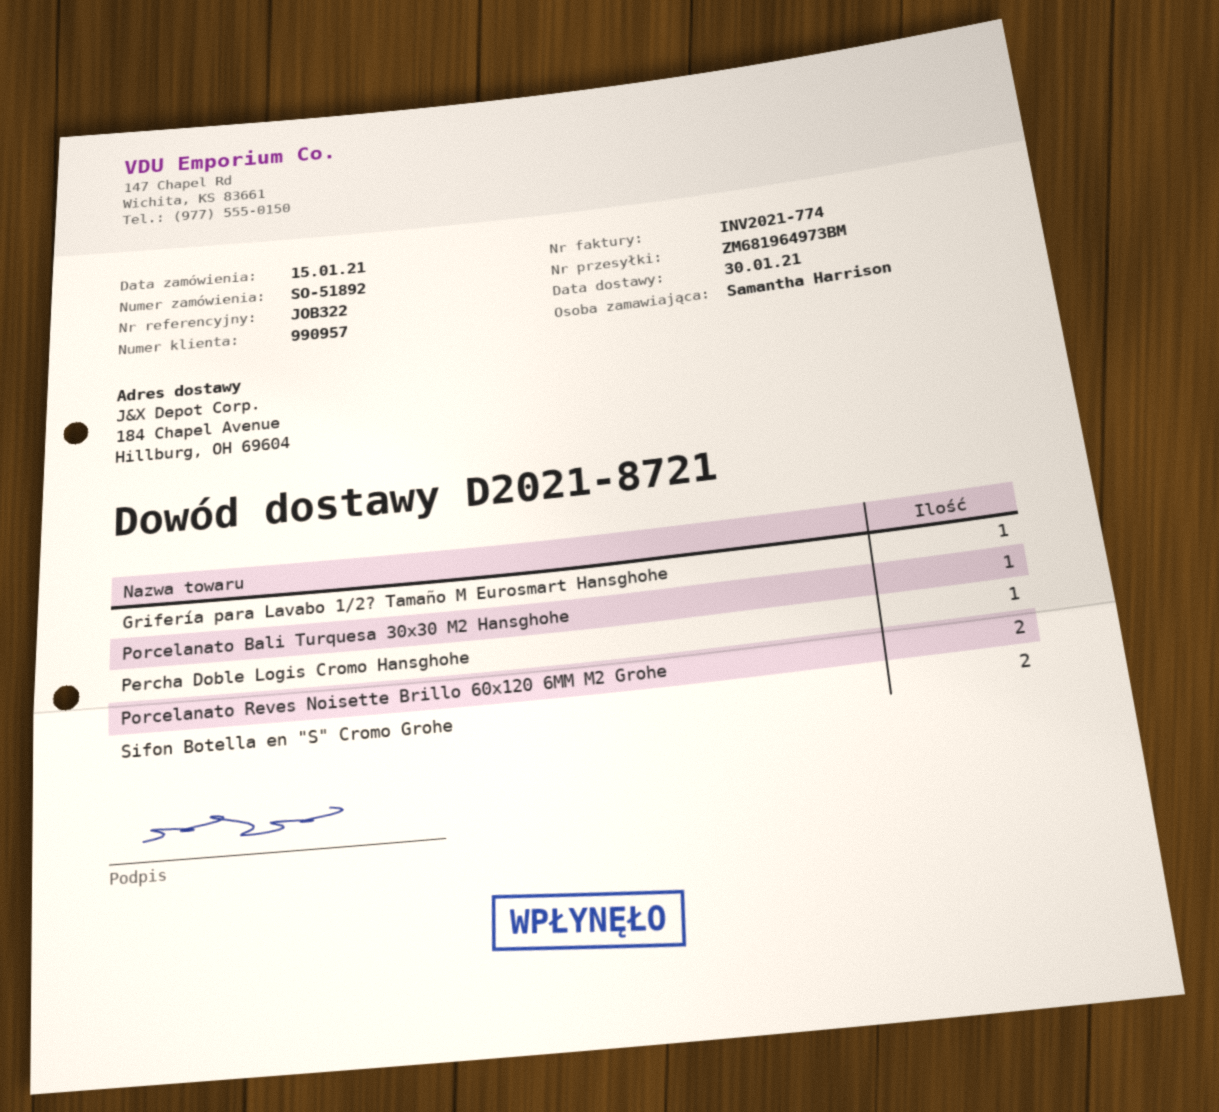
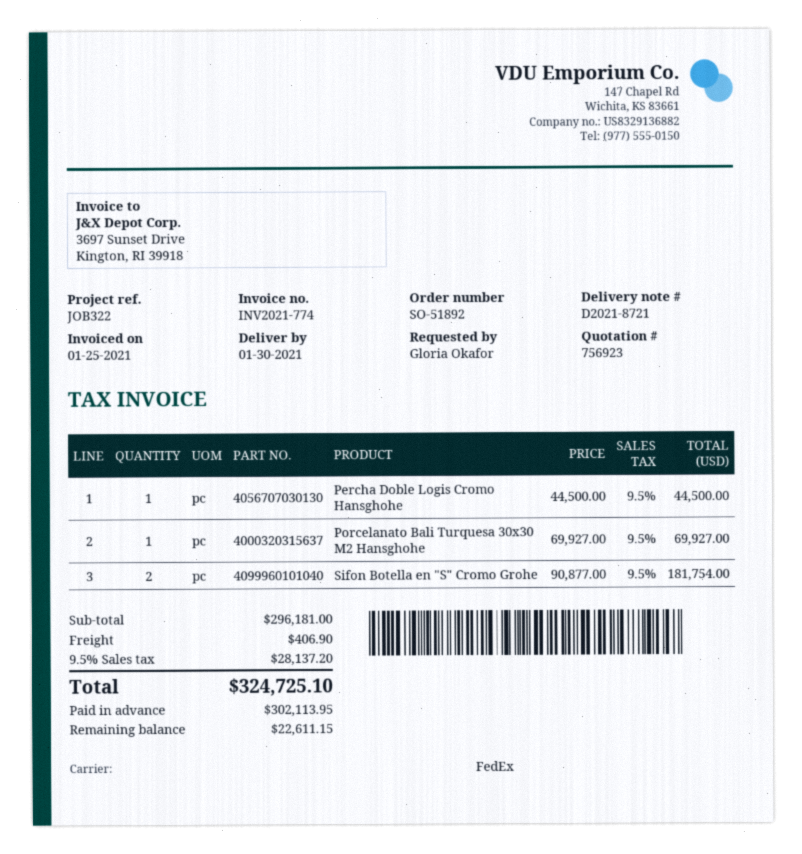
ordered by: Samantha Harrison -> Gloria Okafor
Grifería para Lavabo 1/2? Tamaño M Eurosmart Hansghohe: 1 -> none
Porcelanato Reves Noisette Brillo 60x120 6MM M2 Grohe: 2 -> none

